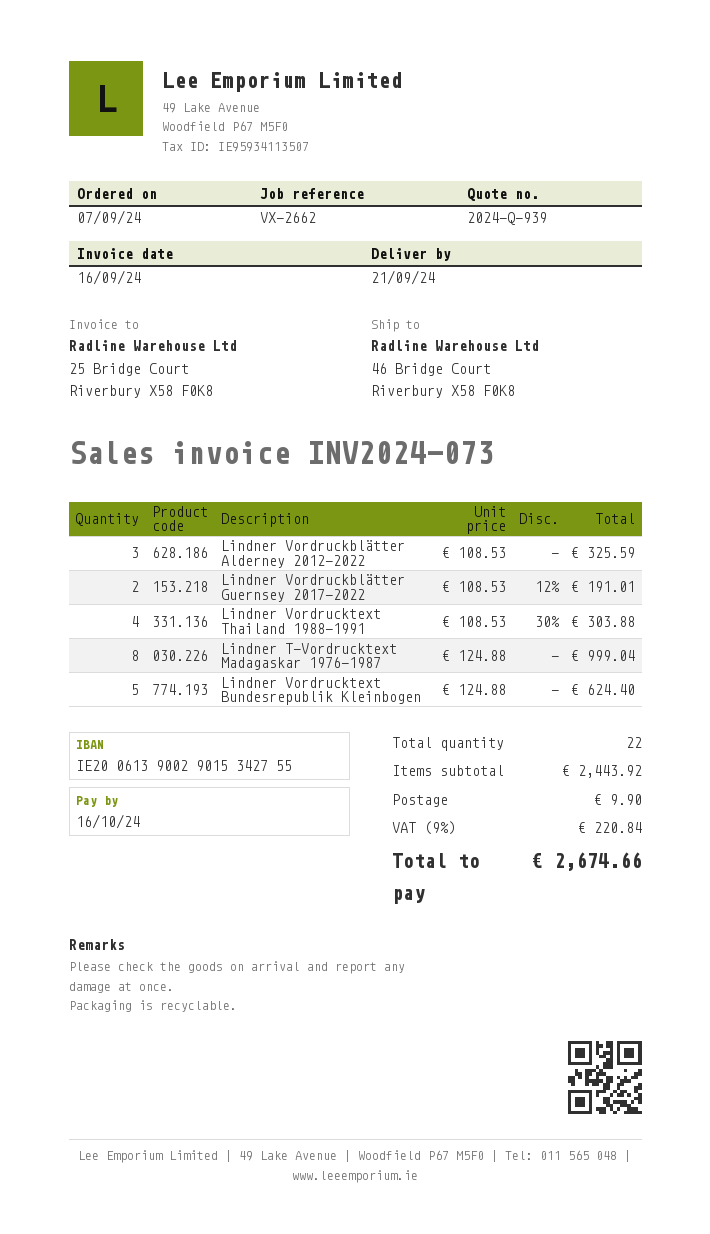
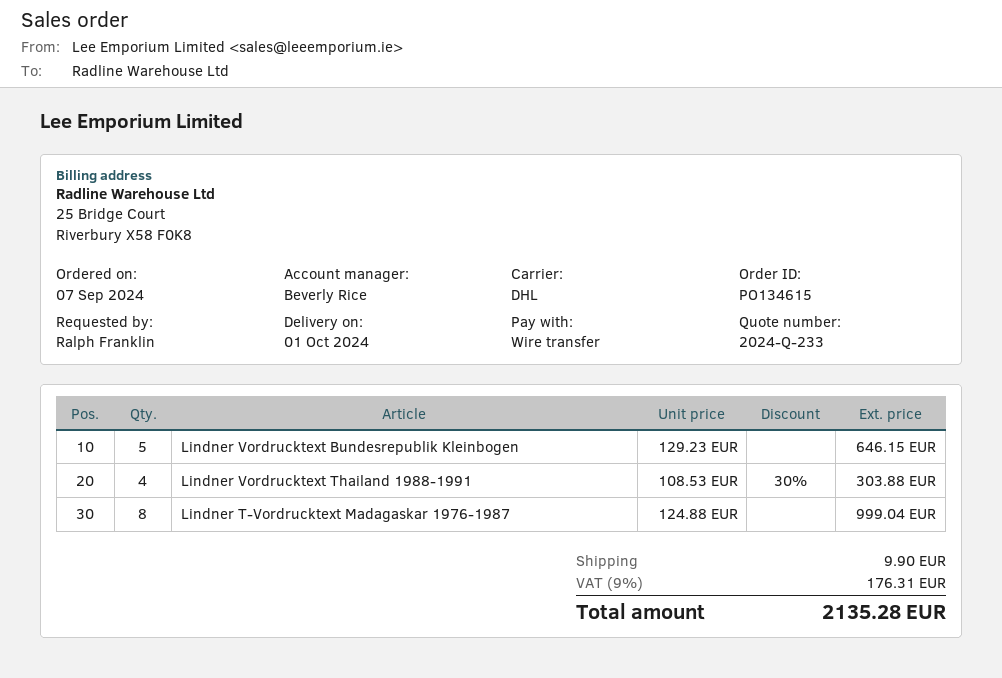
quote number: 2024-Q-939 -> 2024-Q-233
delivery date: 2024-09-21 -> 2024-10-01
Lindner Vordruckblätter Alderney 2012-2022: 3 x 108.53 = 325.59 -> none
Lindner Vordruckblätter Guernsey 2017-2022: 2 x 108.53 - 12% = 191.01 -> none
Lindner Vordrucktext Bundesrepublik Kleinbogen: 5 x 124.88 = 624.40 -> 5 x 129.23 = 646.15
tax: 9% = 220.84 -> 9% = 176.31
total: 2674.66 -> 2135.28

